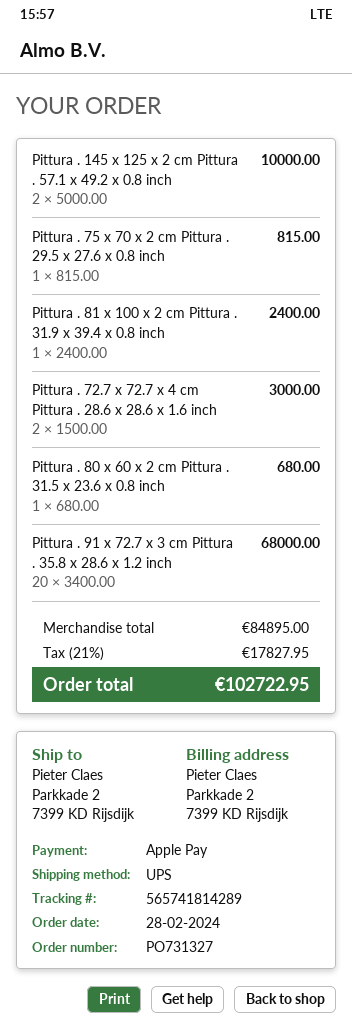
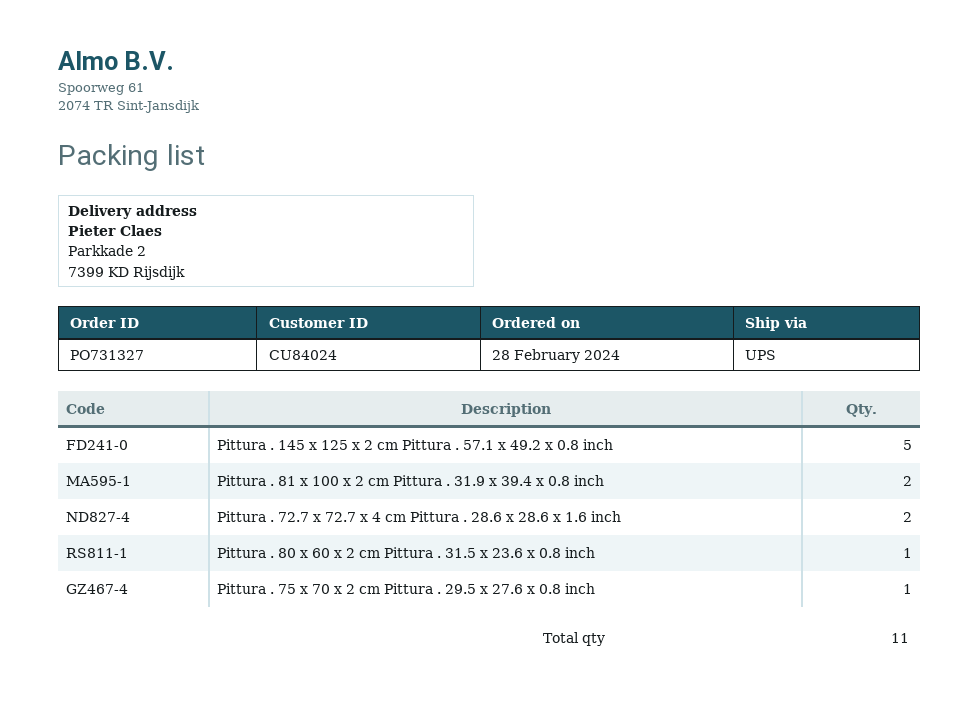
Pittura . 145 x 125 x 2 cm Pittura . 57.1 x 49.2 x 0.8 inch: 2 -> 5
Pittura . 81 x 100 x 2 cm Pittura . 31.9 x 39.4 x 0.8 inch: 1 -> 2
Pittura . 91 x 72.7 x 3 cm Pittura . 35.8 x 28.6 x 1.2 inch: 20 -> none

